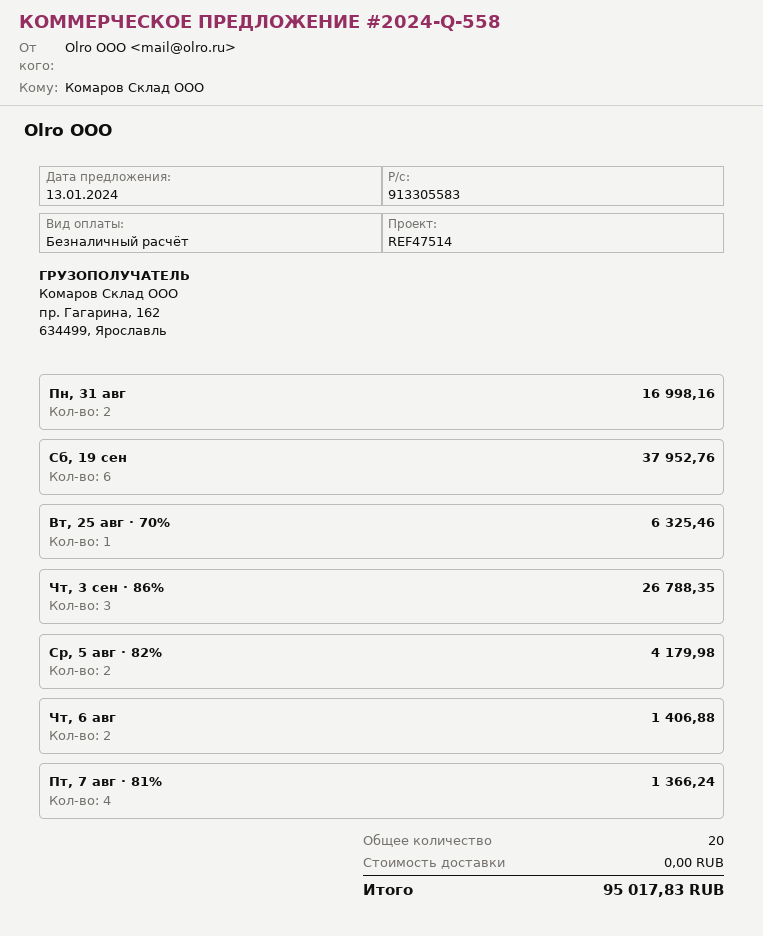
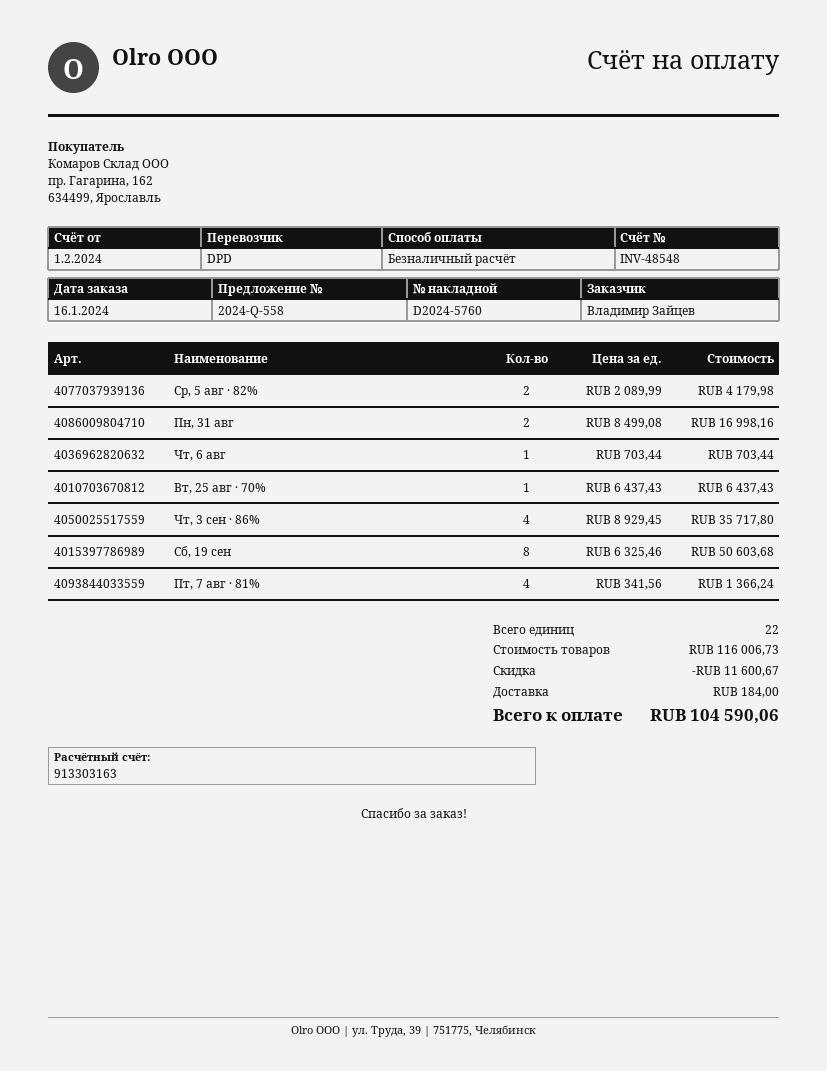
bank account: 913305583 -> 913303163
Сб, 19 сен: 6 for 37952.76 -> 8 for 50603.68
Вт, 25 авг · 70%: 1 for 6325.46 -> 1 for 6437.43
Чт, 3 сен · 86%: 3 for 26788.35 -> 4 for 35717.80
Чт, 6 авг: 2 for 1406.88 -> 1 for 703.44
total quantity: 20 -> 22
discount: none -> 11600.67
shipping: 0.00 -> 184.00
total: 95017.83 -> 104590.06

